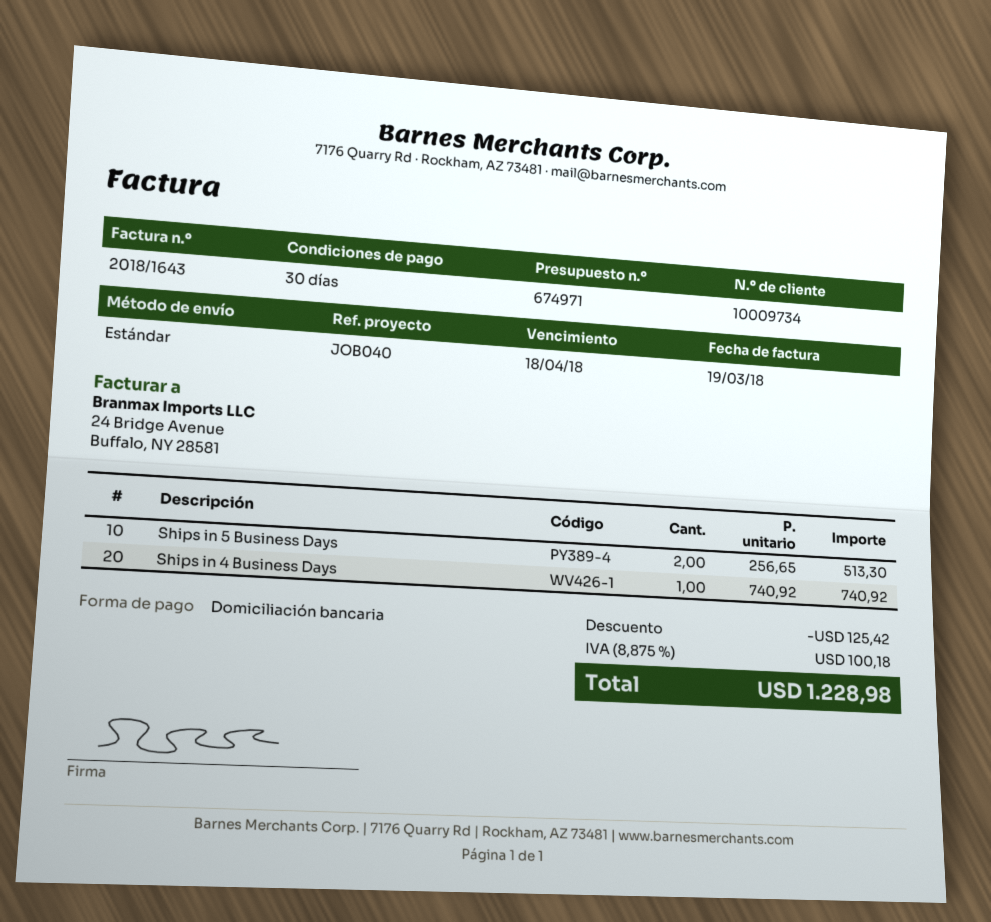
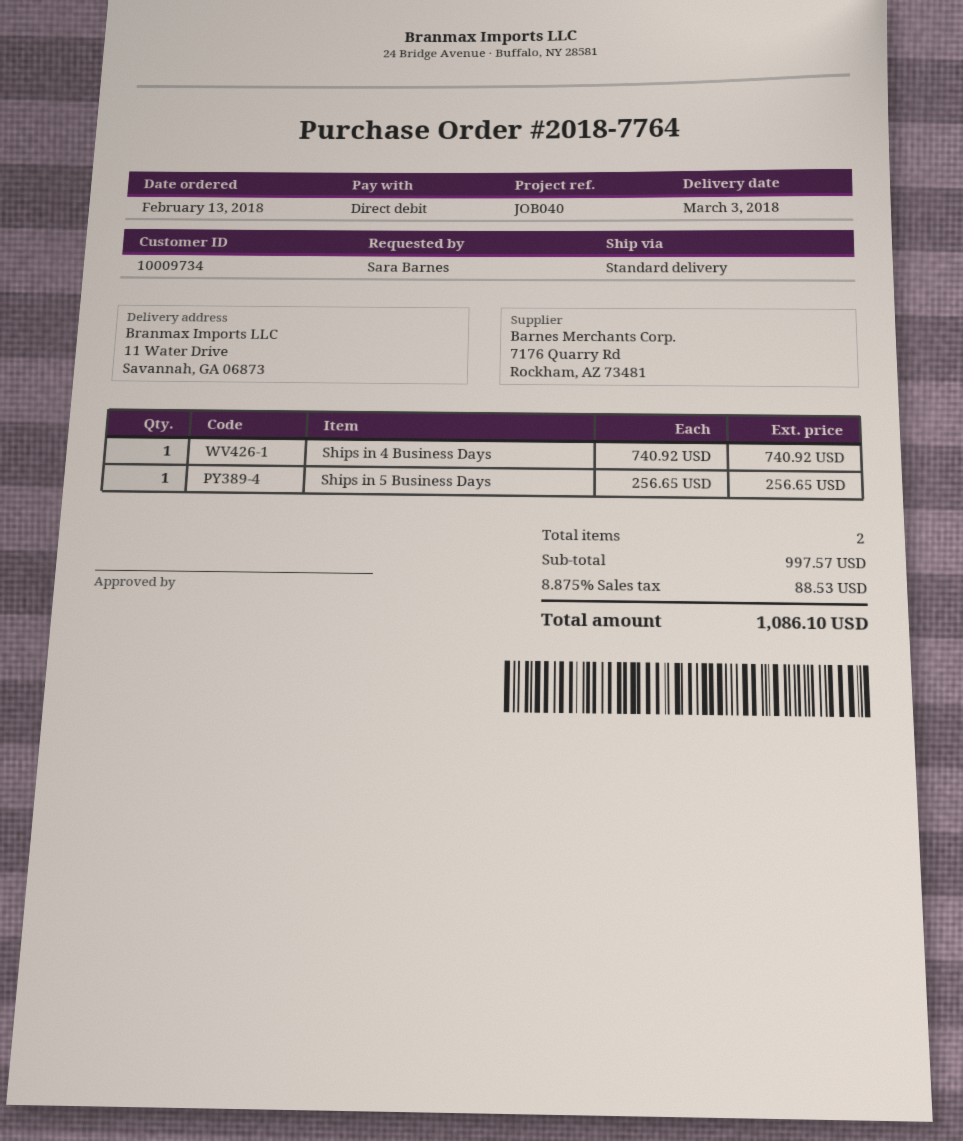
Ships in 5 Business Days: 2 x 256.65 = 513.30 -> 1 x 256.65 = 256.65
discount: 125.42 -> none
tax: 8.875% = 100.18 -> 8.875% = 88.53
total: 1228.98 -> 1086.10

